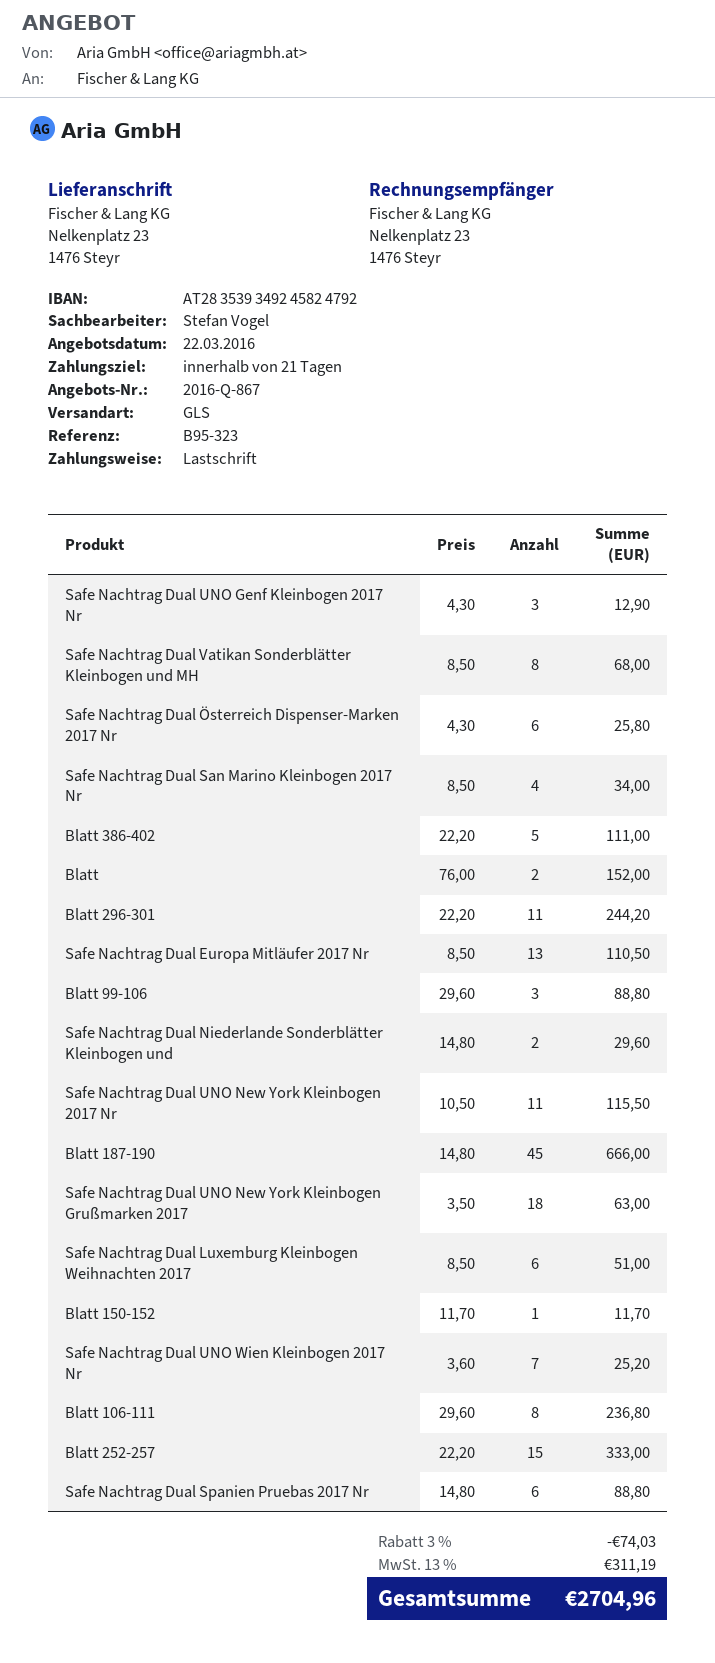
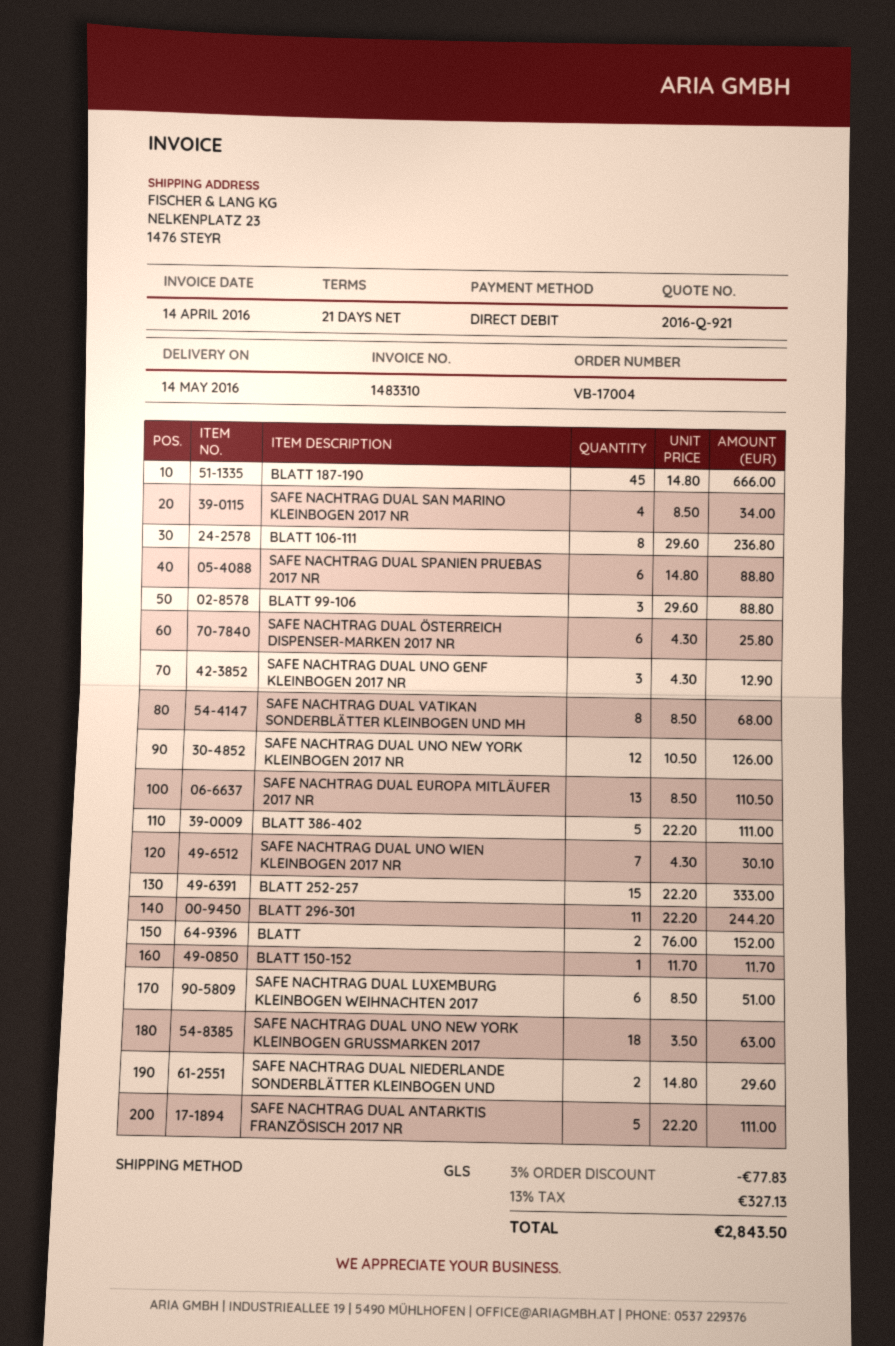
quote number: 2016-Q-867 -> 2016-Q-921
Safe Nachtrag Dual UNO New York Kleinbogen 2017 Nr: 11 x 10.50 = 115.50 -> 12 x 10.50 = 126.00
Safe Nachtrag Dual UNO Wien Kleinbogen 2017 Nr: 7 x 3.60 = 25.20 -> 7 x 4.30 = 30.10
SAFE NACHTRAG DUAL ANTARKTIS FRANZÖSISCH 2017 NR: none -> 5 x 22.20 = 111.00
discount: 3% = 74.03 -> 3% = 77.83
tax: 13% = 311.19 -> 13% = 327.13
total: 2704.96 -> 2843.50

